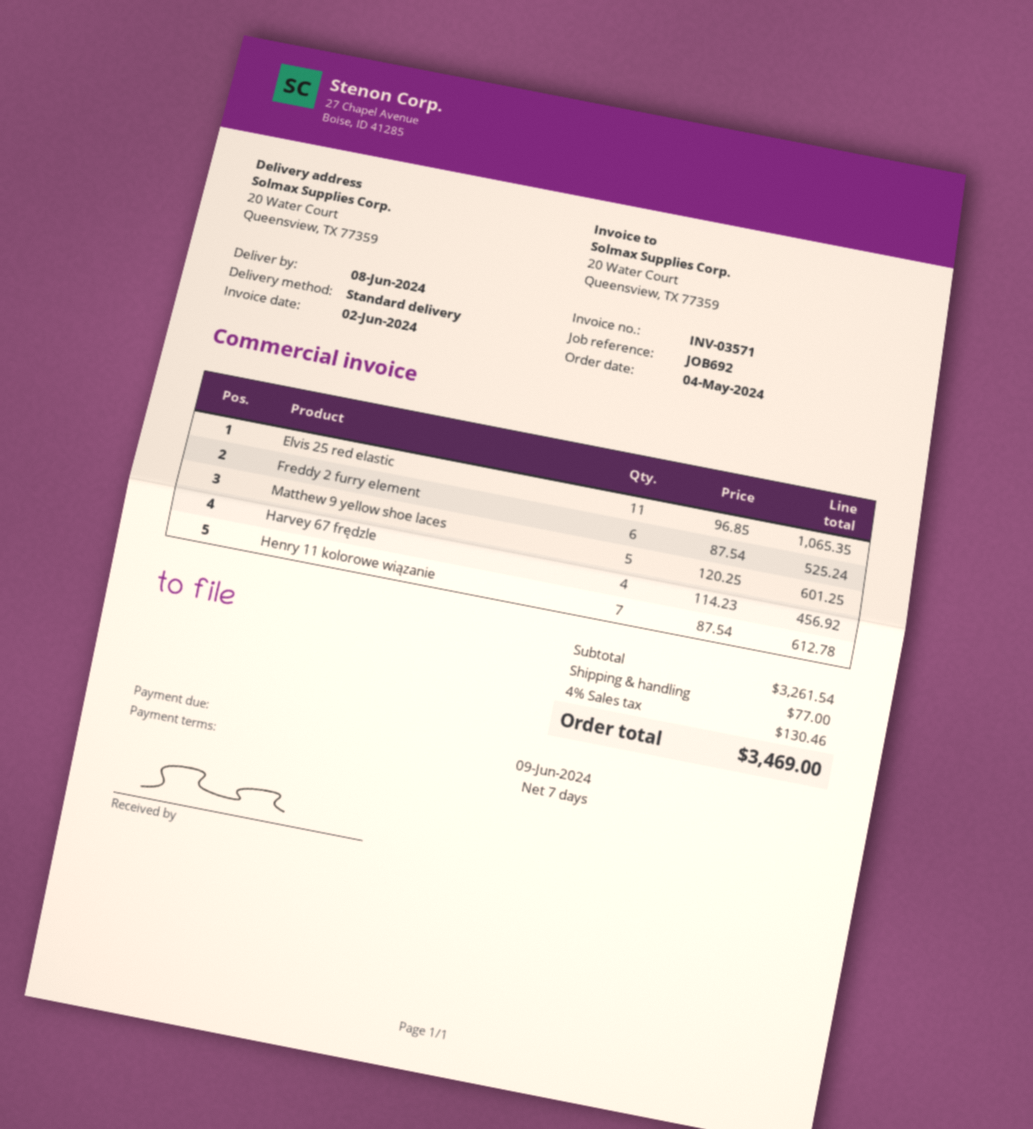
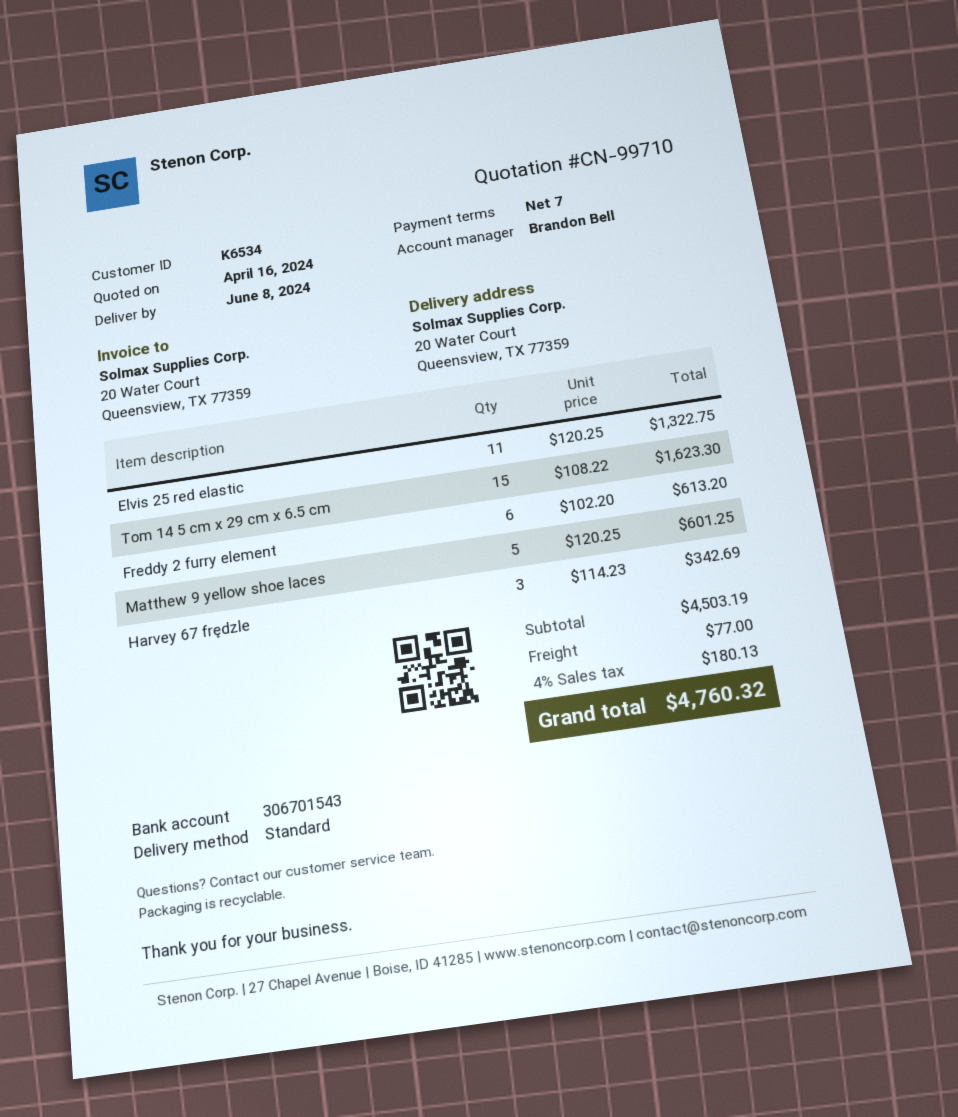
Elvis 25 red elastic: 11 x 96.85 = 1065.35 -> 11 x 120.25 = 1322.75
Freddy 2 furry element: 6 x 87.54 = 525.24 -> 6 x 102.20 = 613.20
Harvey 67 frędzle: 4 x 114.23 = 456.92 -> 3 x 114.23 = 342.69
Henry 11 kolorowe wiązanie: 7 x 87.54 = 612.78 -> none
Tom 14 5 cm x 29 cm x 6.5 cm: none -> 15 x 108.22 = 1623.30
subtotal: 3261.54 -> 4503.19
tax: 4% = 130.46 -> 4% = 180.13
total: 3469.00 -> 4760.32

